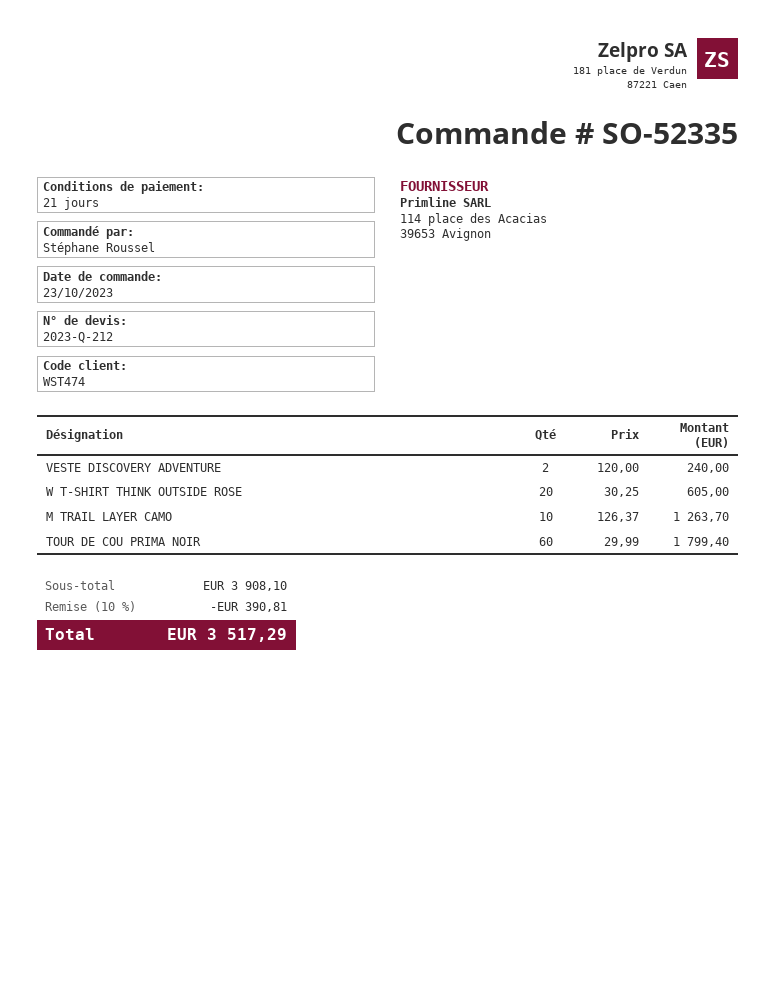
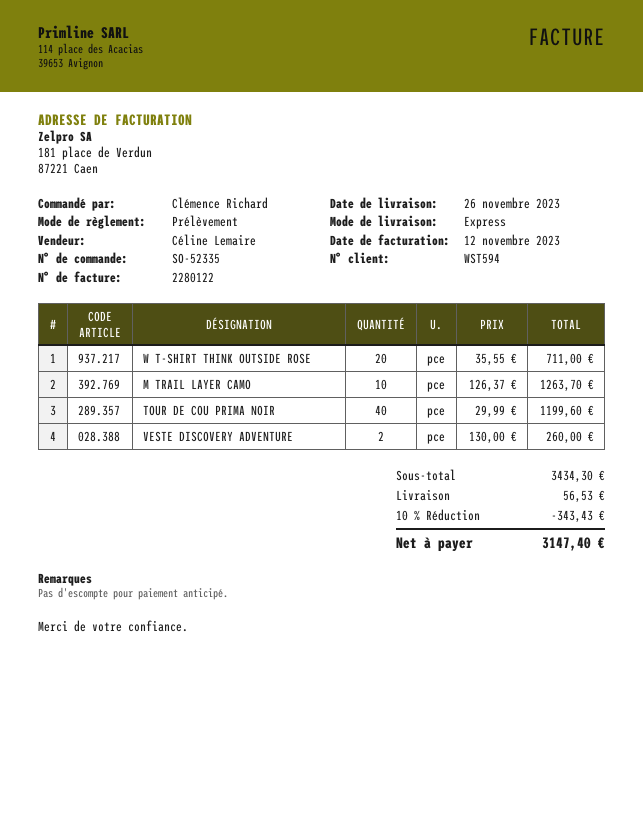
customer number: WST474 -> WST594
ordered by: Stéphane Roussel -> Clémence Richard
VESTE DISCOVERY ADVENTURE: 2 x 120.00 = 240.00 -> 2 x 130.00 = 260.00
W T-SHIRT THINK OUTSIDE ROSE: 20 x 30.25 = 605.00 -> 20 x 35.55 = 711.00
TOUR DE COU PRIMA NOIR: 60 x 29.99 = 1799.40 -> 40 x 29.99 = 1199.60
subtotal: 3908.10 -> 3434.30
discount: 10% = 390.81 -> 10% = 343.43
shipping: none -> 56.53
total: 3517.29 -> 3147.40

